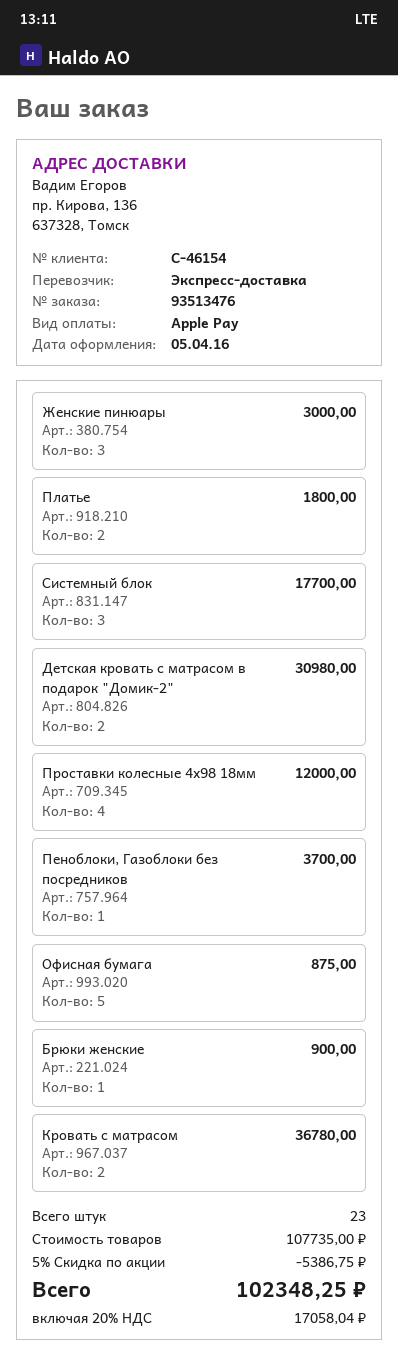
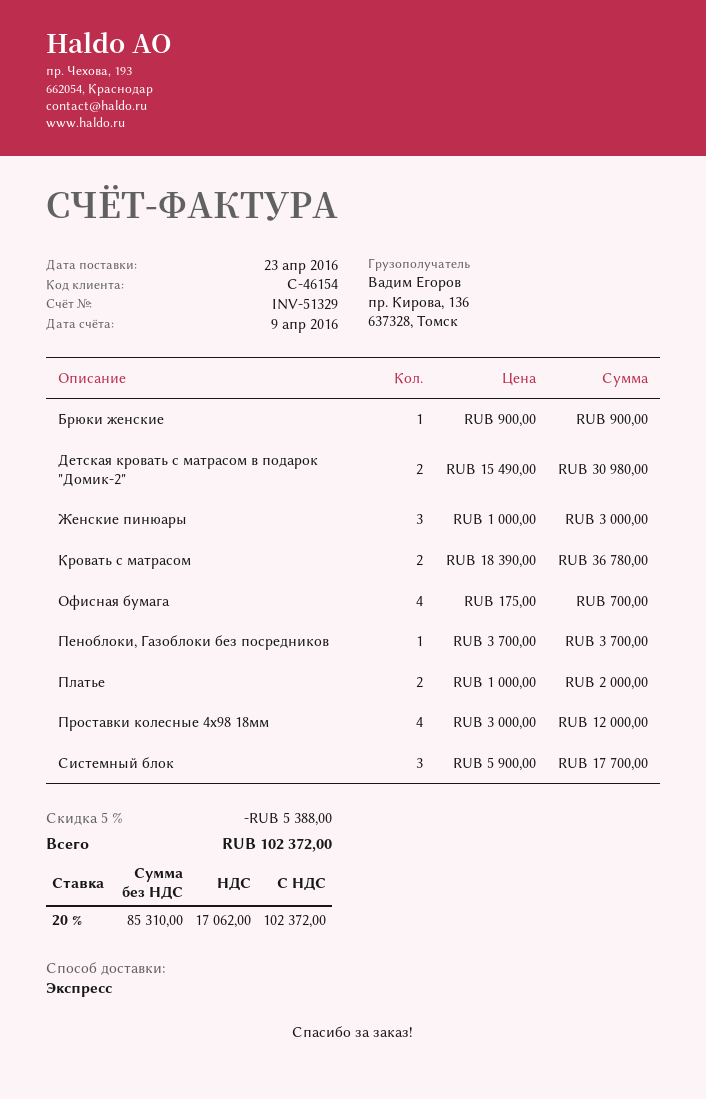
Платье: 2 for 1800.00 -> 2 for 2000.00
Офисная бумага: 5 for 875.00 -> 4 for 700.00
discount: 5% = 5386.75 -> 5% = 5388.00
tax: 20% = 17058.04 -> 20% = 17062.00
total: 102348.25 -> 102372.00

